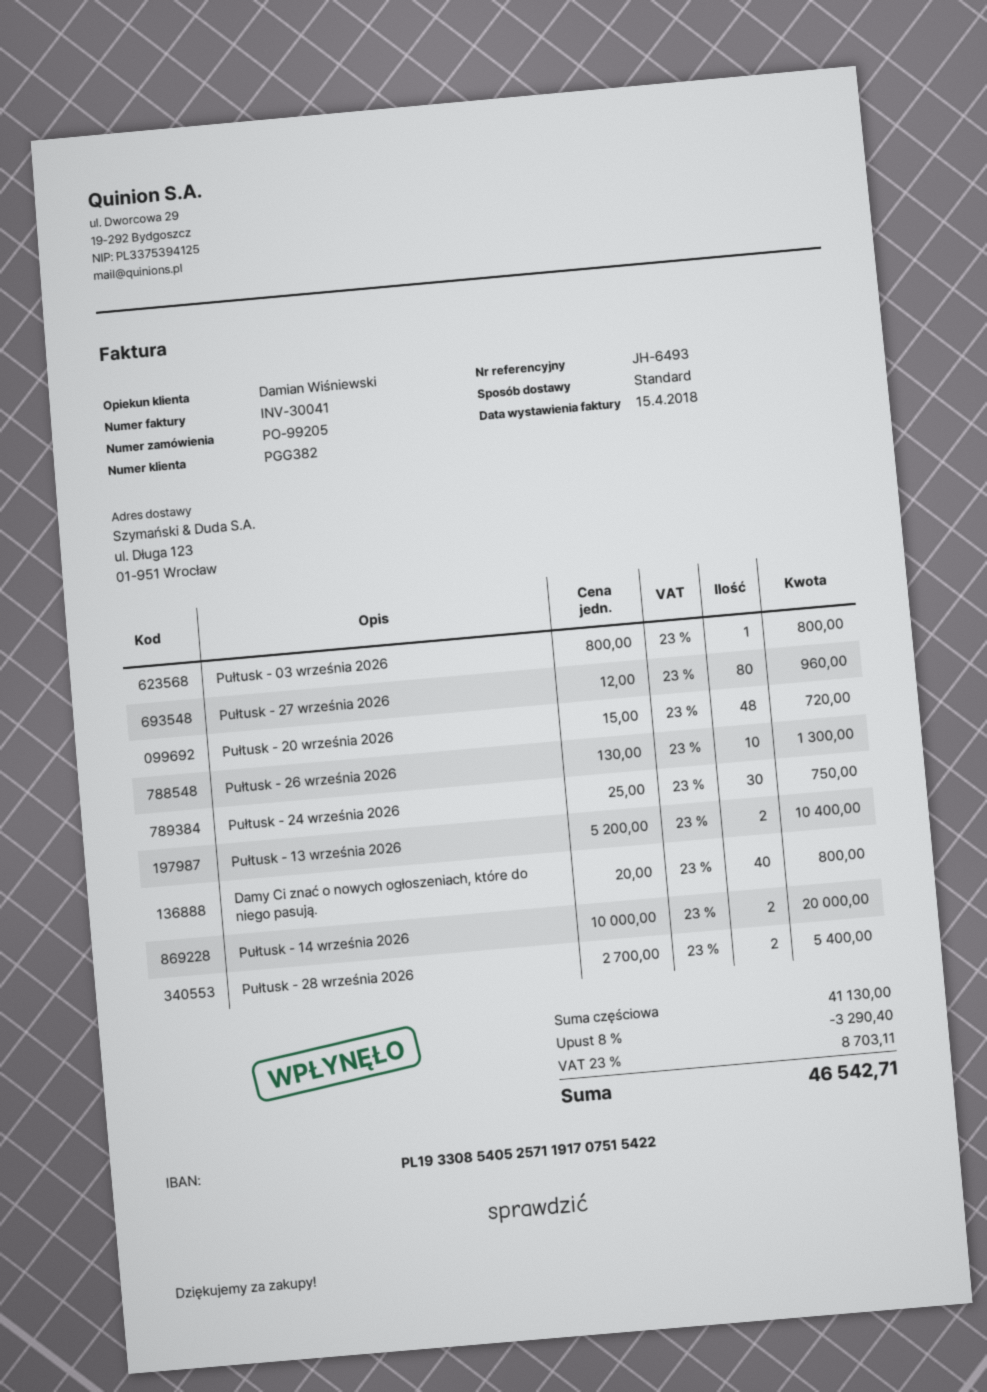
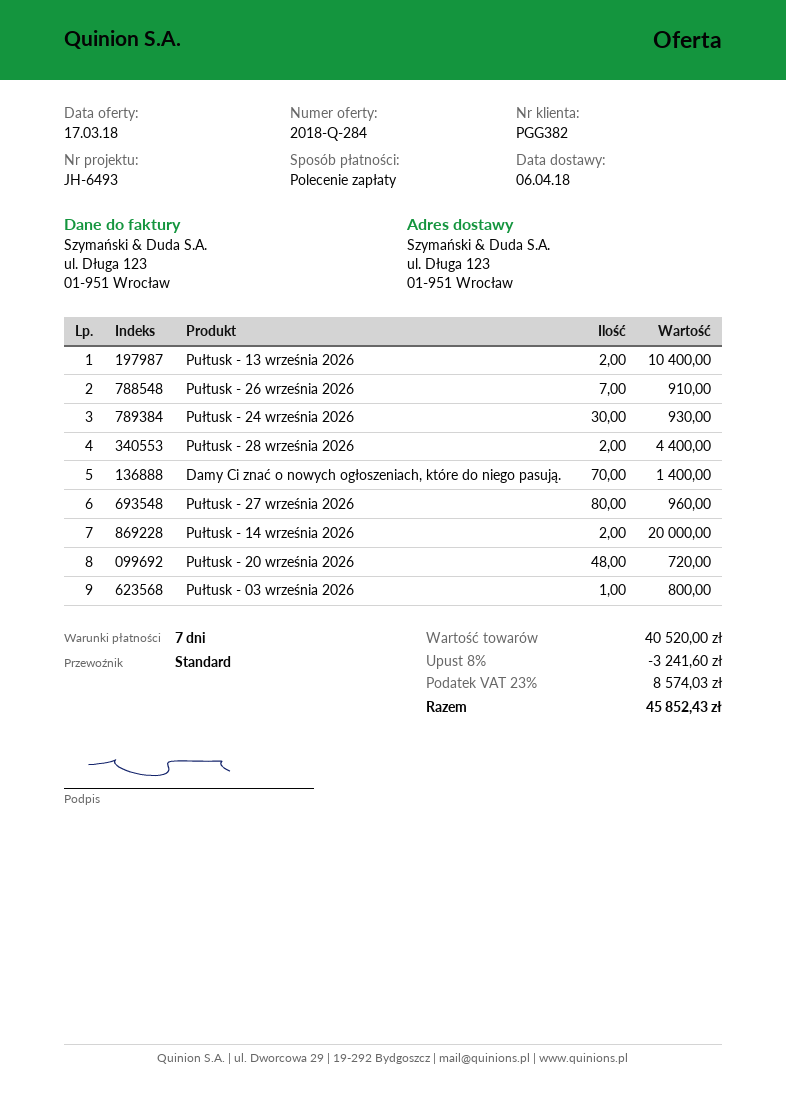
Pułtusk - 26 września 2026: 10 for 1300.00 -> 7 for 910.00
Pułtusk - 24 września 2026: 30 for 750.00 -> 30 for 930.00
Damy Ci znać o nowych ogłoszeniach, które do niego pasują.: 40 for 800.00 -> 70 for 1400.00
Pułtusk - 28 września 2026: 2 for 5400.00 -> 2 for 4400.00
subtotal: 41130.00 -> 40520.00
discount: 8% = 3290.40 -> 8% = 3241.60
tax: 23% = 8703.11 -> 23% = 8574.03
total: 46542.71 -> 45852.43

